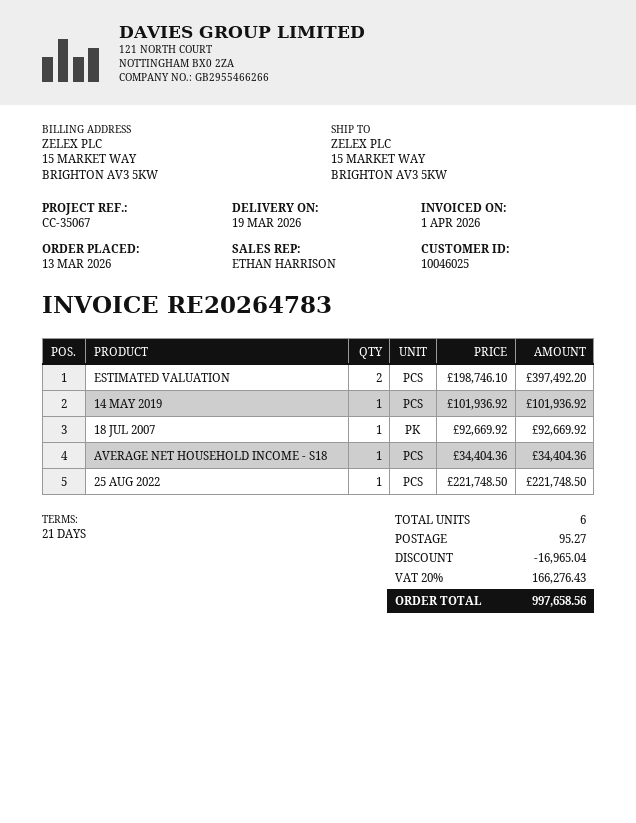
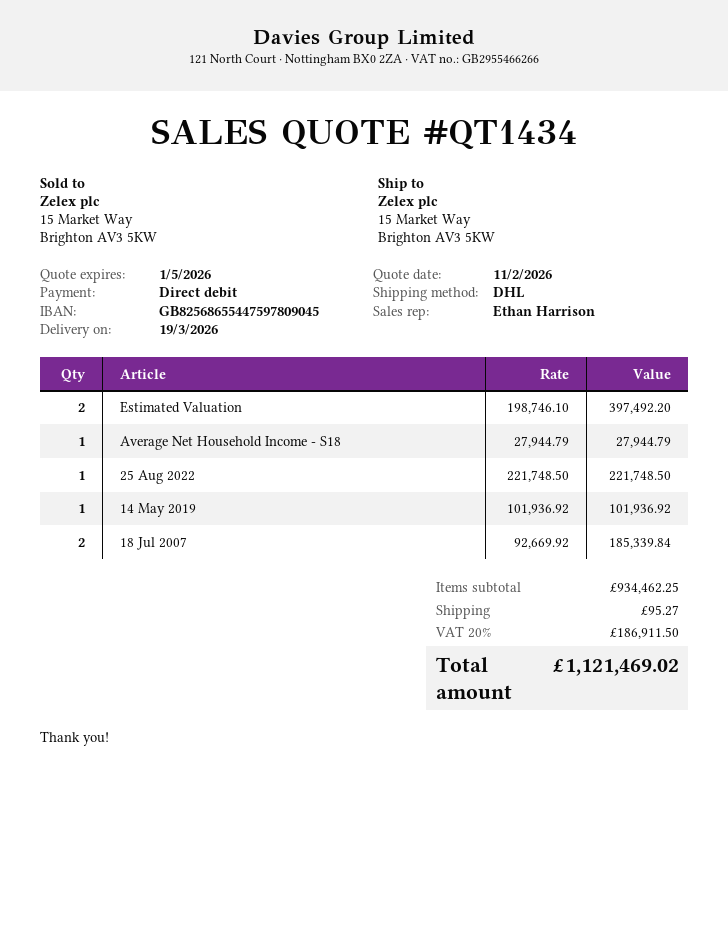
18 JUL 2007: 1 x 92669.92 = 92669.92 -> 2 x 92669.92 = 185339.84
AVERAGE NET HOUSEHOLD INCOME - S18: 1 x 34404.36 = 34404.36 -> 1 x 27944.79 = 27944.79
discount: 16965.04 -> none
tax: 20% = 166276.43 -> 20% = 186911.50
total: 997658.56 -> 1121469.02

